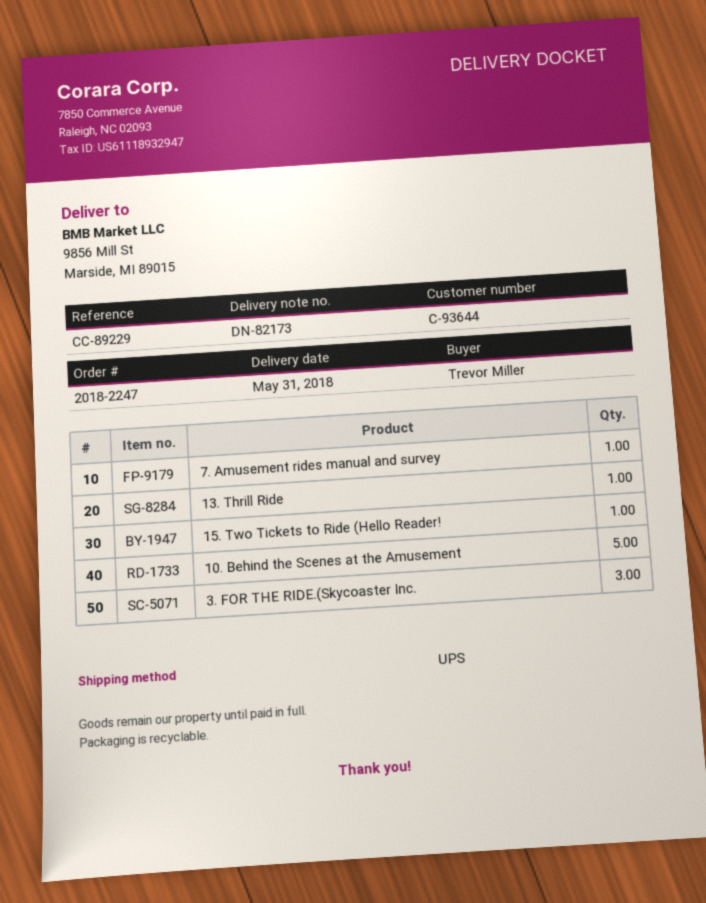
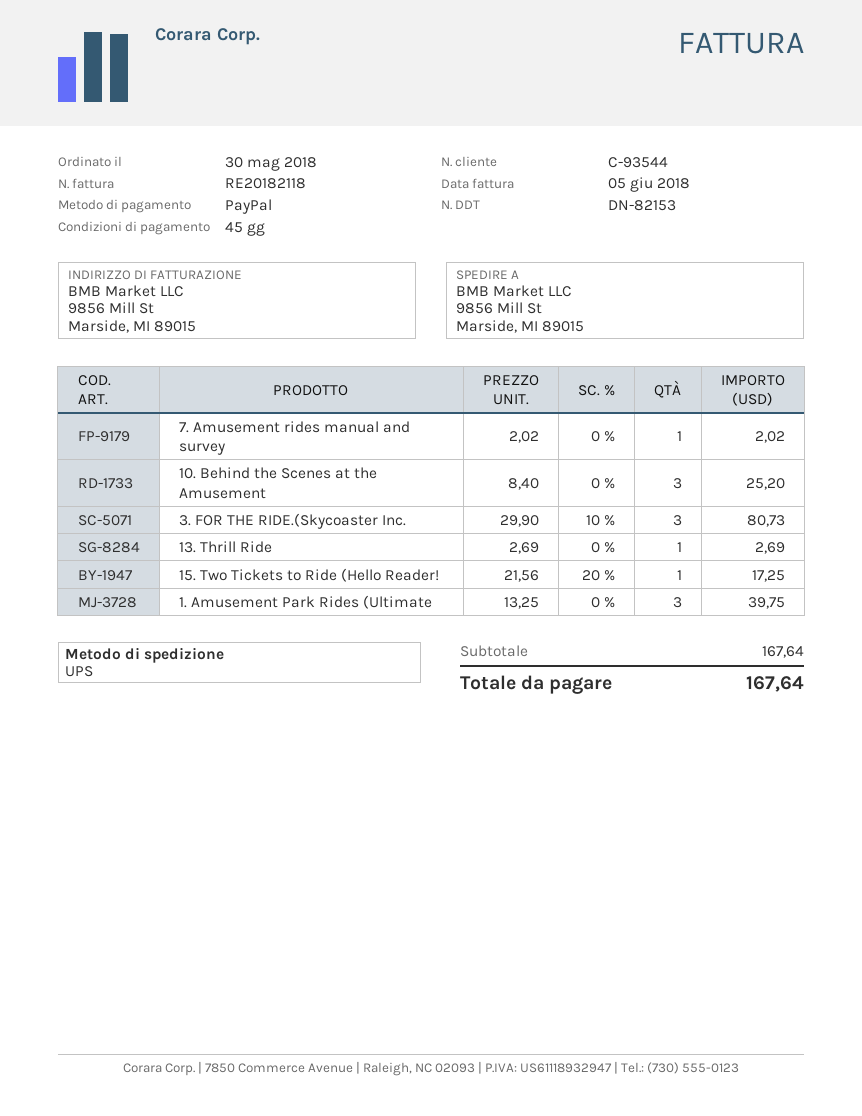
delivery note number: DN-82173 -> DN-82153
customer number: C-93644 -> C-93544
10. Behind the Scenes at the Amusement: 5 -> 3
1. Amusement Park Rides (Ultimate: none -> 3

